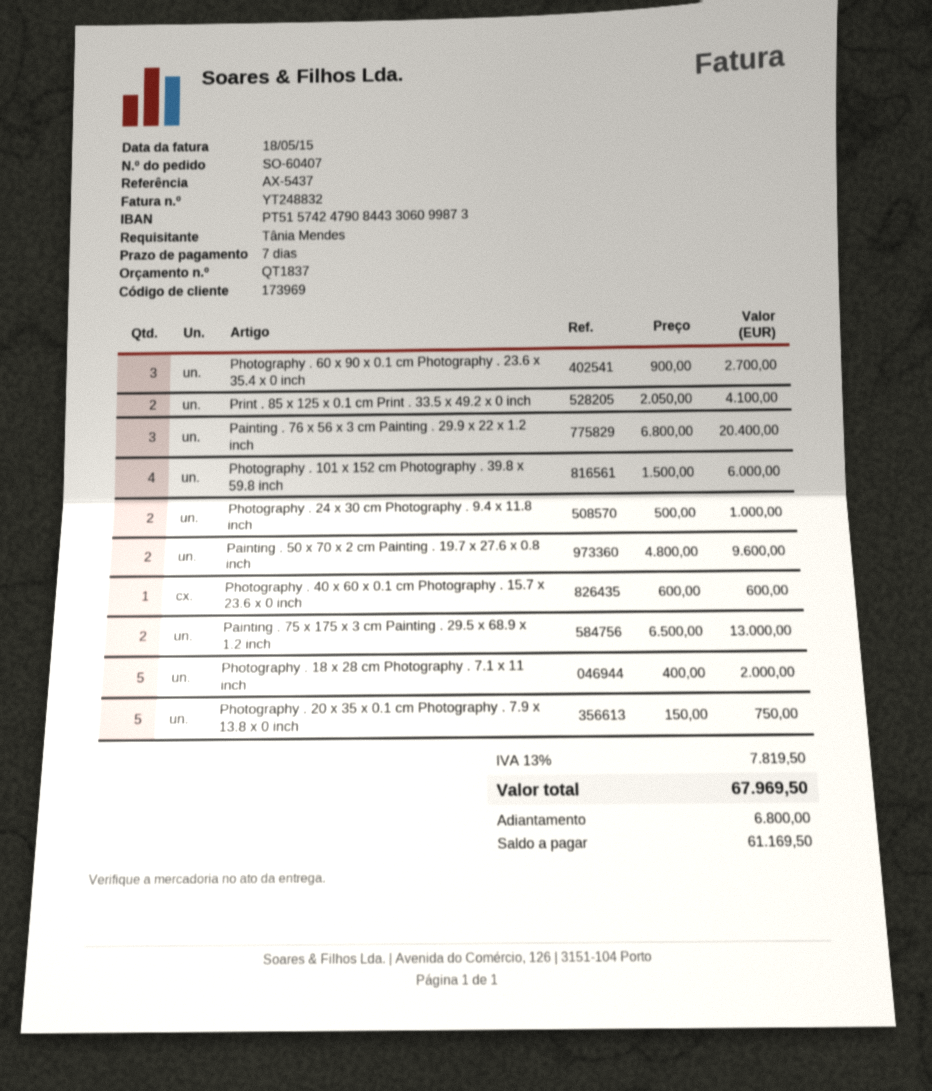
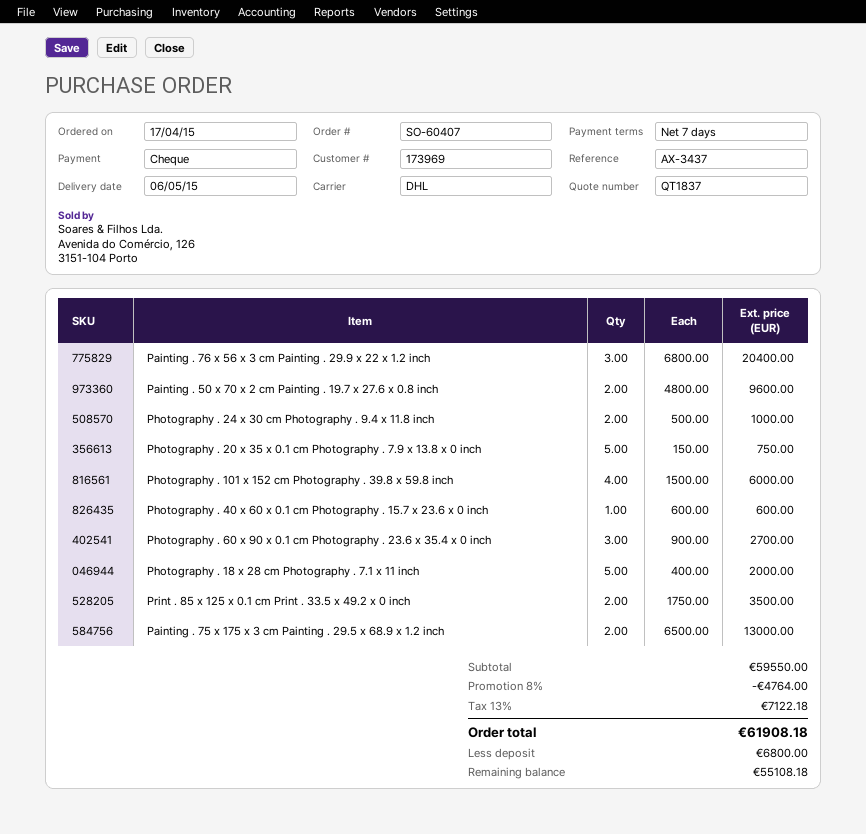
reference: AX-5437 -> AX-3437
Print . 85 x 125 x 0.1 cm Print . 33.5 x 49.2 x 0 inch: 2 x 2050.00 = 4100.00 -> 2 x 1750.00 = 3500.00
discount: none -> 8% = 4764.00
tax: 13% = 7819.50 -> 13% = 7122.18
total: 67969.50 -> 61908.18
balance: 61169.50 -> 55108.18

